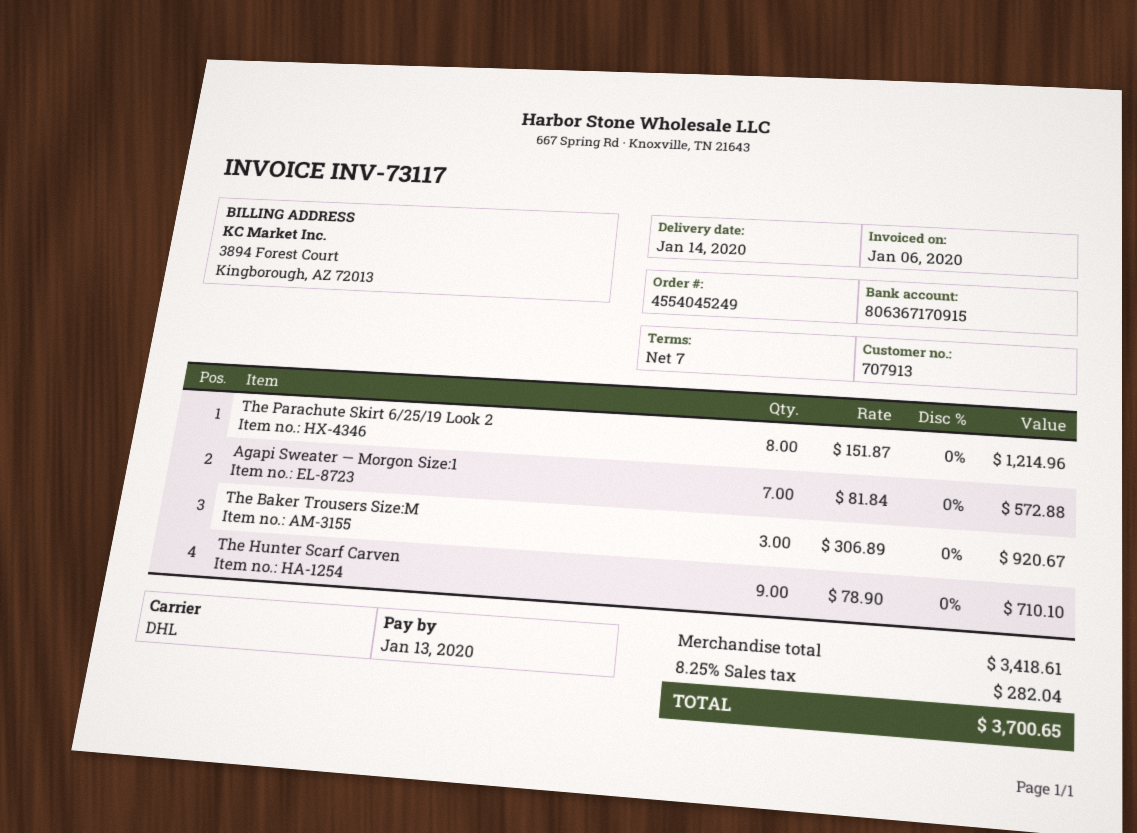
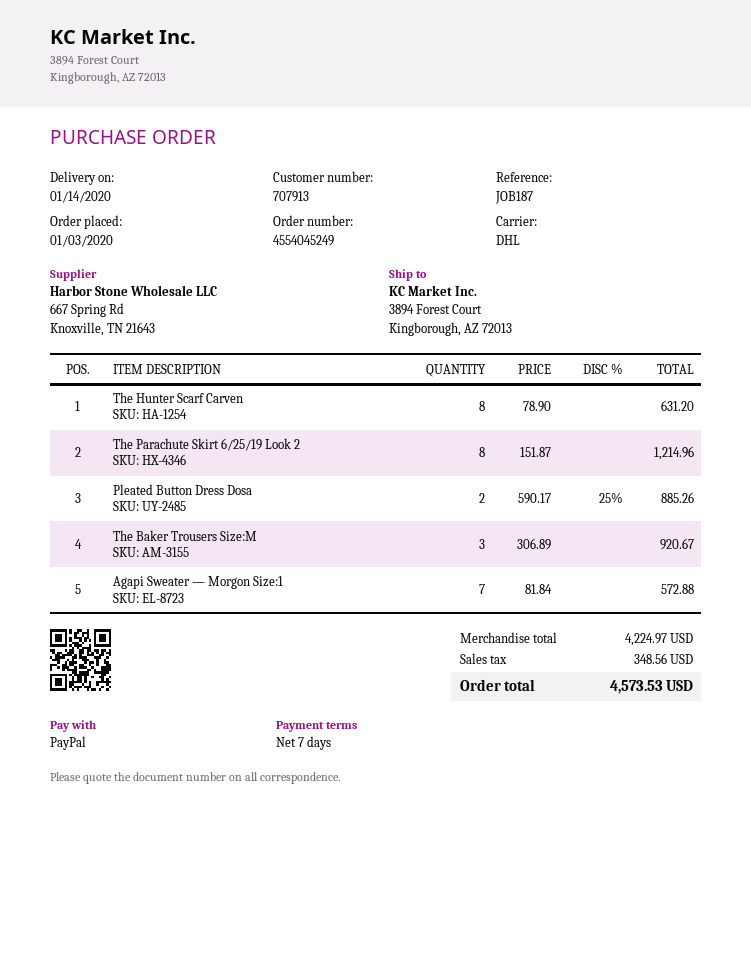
The Hunter Scarf Carven: 9 x 78.90 = 710.10 -> 8 x 78.90 = 631.20
Pleated Button Dress Dosa: none -> 2 x 590.17 - 25% = 885.26
subtotal: 3418.61 -> 4224.97
tax: 282.04 -> 348.56
total: 3700.65 -> 4573.53

